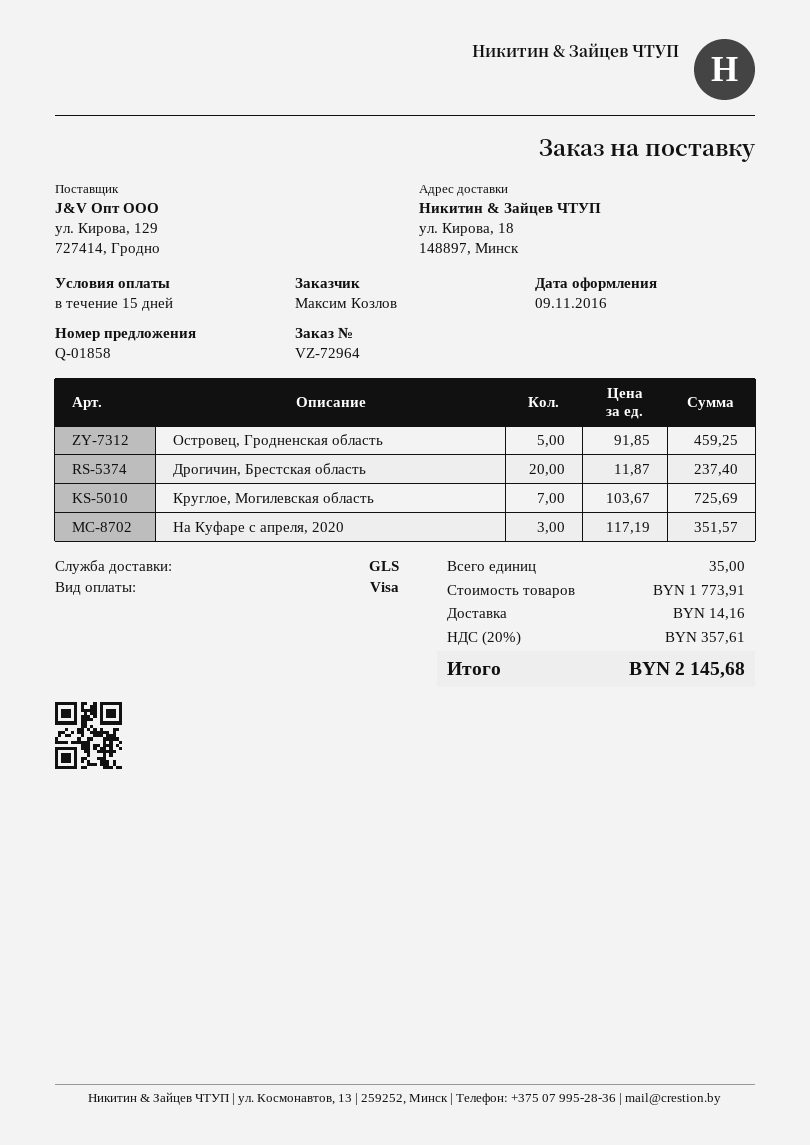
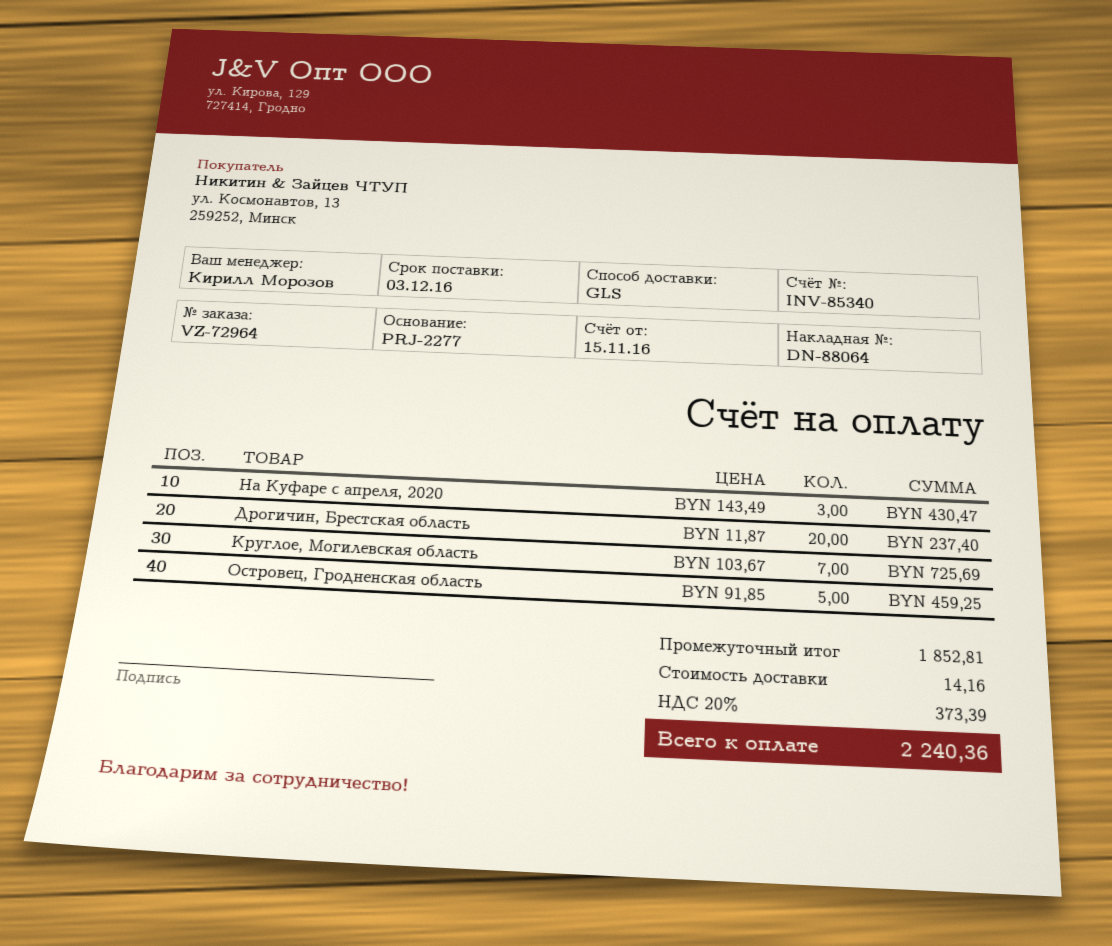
На Куфаре с апреля, 2020: 3 x 117.19 = 351.57 -> 3 x 143.49 = 430.47
subtotal: 1773.91 -> 1852.81
tax: 20% = 357.61 -> 20% = 373.39
total: 2145.68 -> 2240.36

